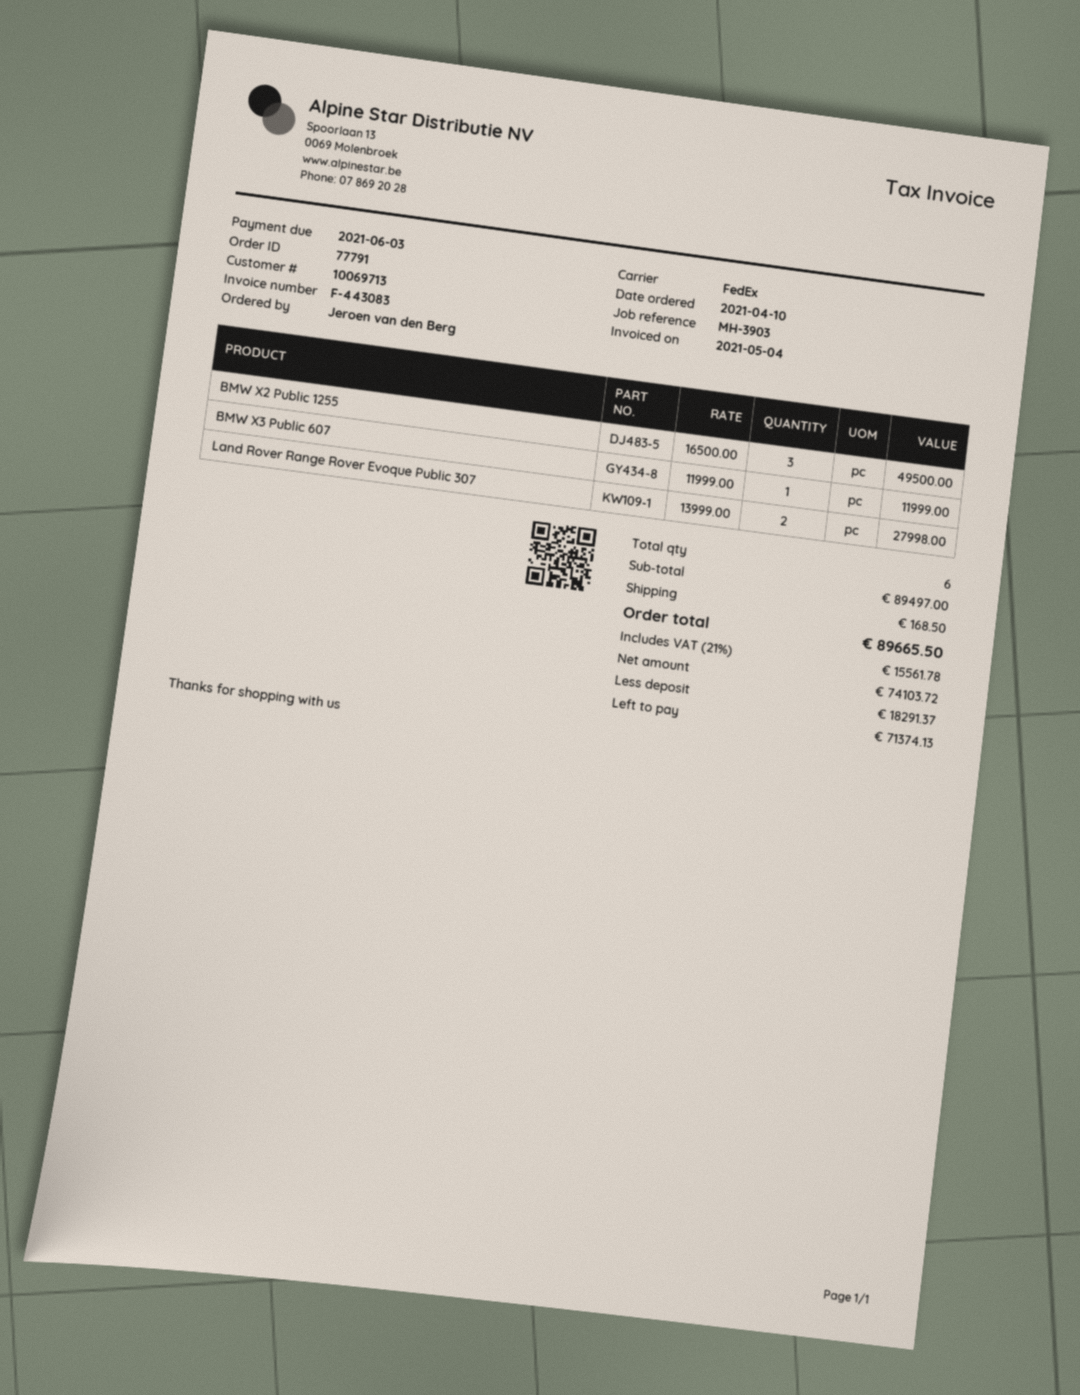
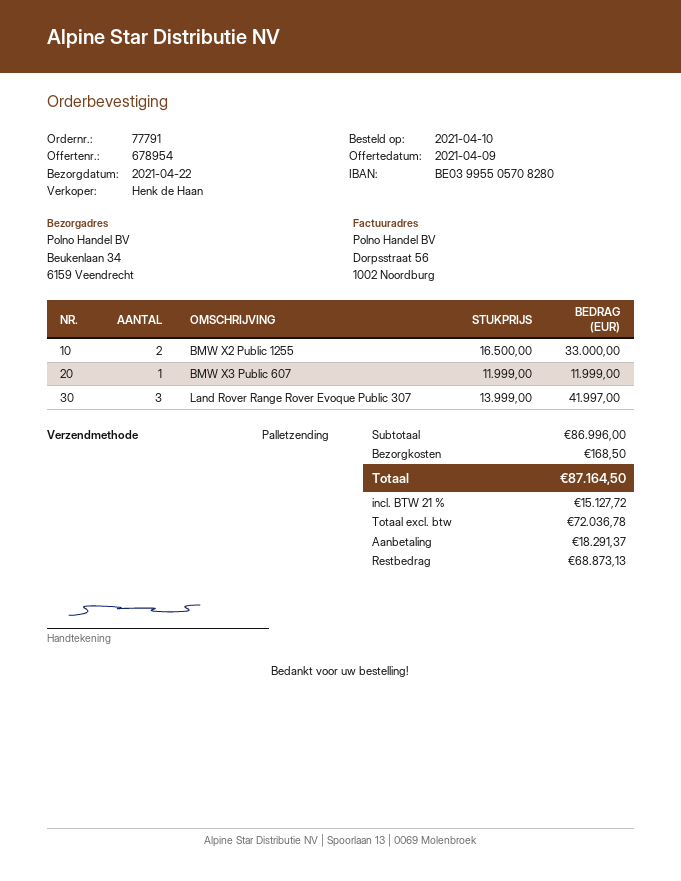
shipping method: FedEx -> pallet freight
BMW X2 Public 1255: 3 x 16500.00 = 49500.00 -> 2 x 16500.00 = 33000.00
Land Rover Range Rover Evoque Public 307: 2 x 13999.00 = 27998.00 -> 3 x 13999.00 = 41997.00
subtotal: 89497.00 -> 86996.00
net: 74103.72 -> 72036.78
tax: 21% = 15561.78 -> 21% = 15127.72
total: 89665.50 -> 87164.50
balance: 71374.13 -> 68873.13

